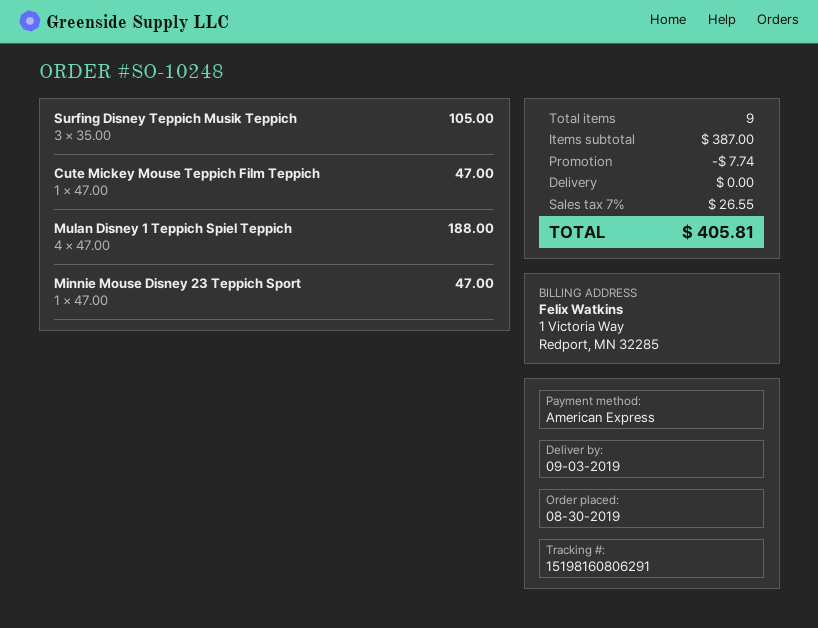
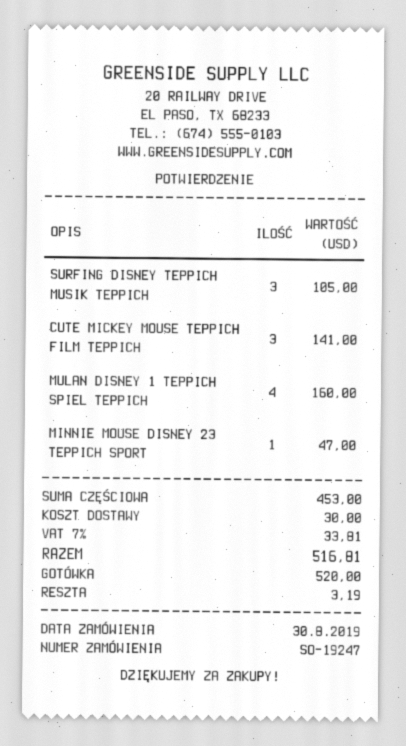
order number: SO-10248 -> SO-19247
payment method: American Express -> cash
Cute Mickey Mouse Teppich Film Teppich: 1 for 47.00 -> 3 for 141.00
Mulan Disney 1 Teppich Spiel Teppich: 4 for 188.00 -> 4 for 160.00
subtotal: 387.00 -> 453.00
discount: 7.74 -> none
shipping: 0.00 -> 30.00
tax: 7% = 26.55 -> 7% = 33.81
total: 405.81 -> 516.81

